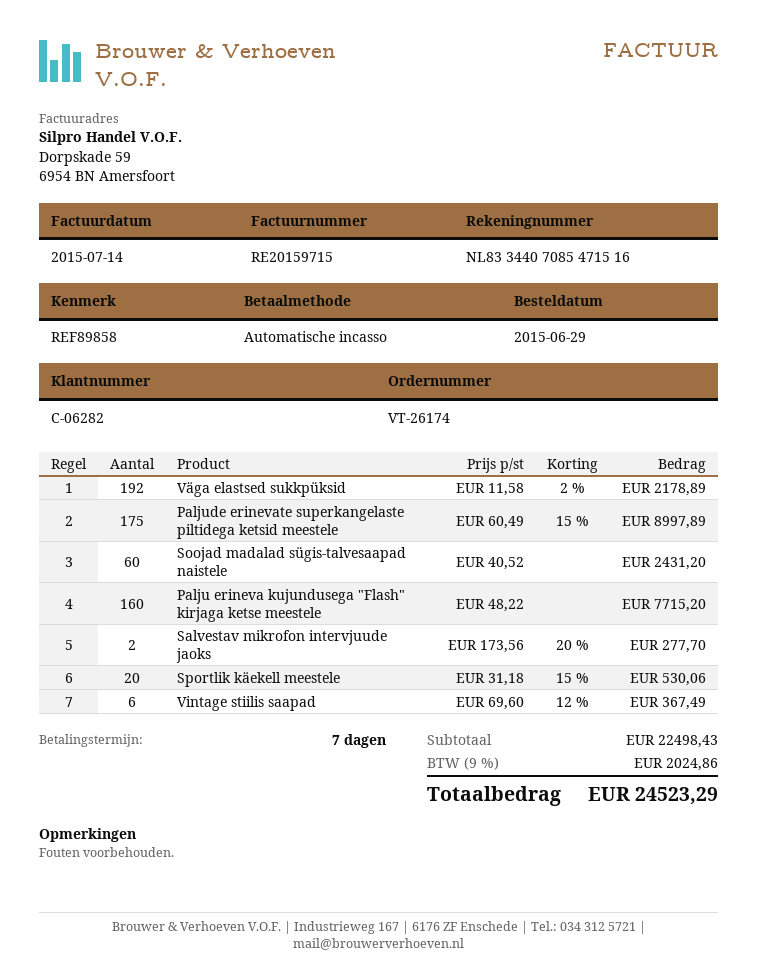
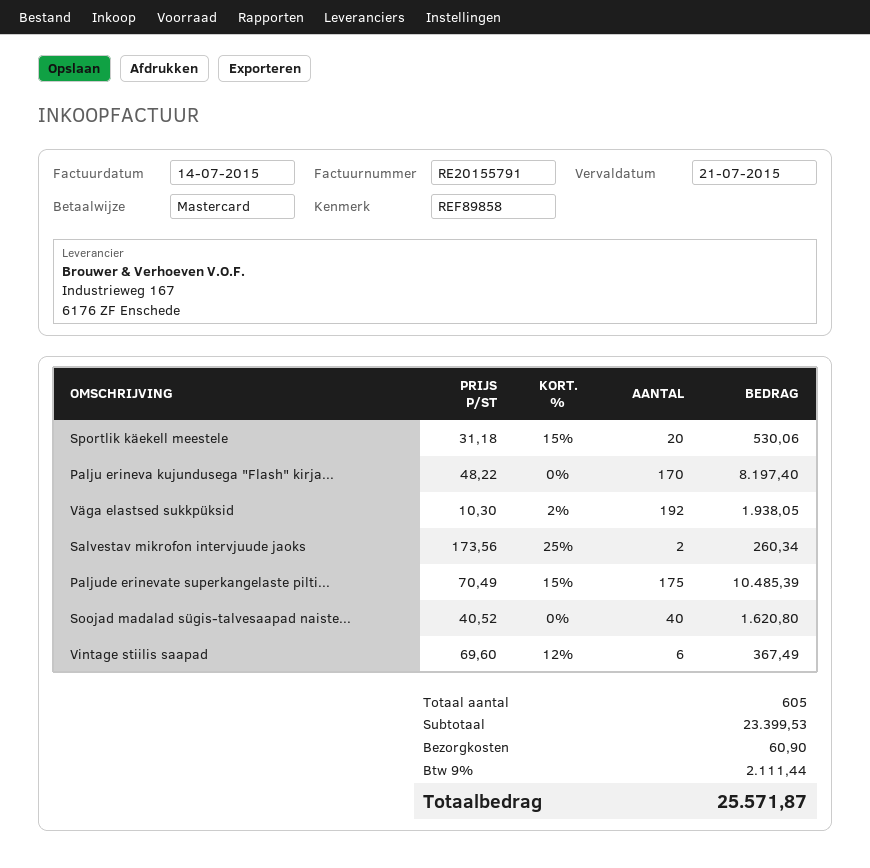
invoice number: RE20159715 -> RE20155791
payment method: direct debit -> Mastercard
Väga elastsed sukkpüksid: 192 x 11.58 - 2% = 2178.89 -> 192 x 10.30 - 2% = 1938.05
Paljude erinevate superkangelaste piltidega ketsid meestele: 175 x 60.49 - 15% = 8997.89 -> 175 x 70.49 - 15% = 10485.39
Soojad madalad sügis-talvesaapad naistele: 60 x 40.52 = 2431.20 -> 40 x 40.52 = 1620.80
Palju erineva kujundusega "Flash" kirjaga ketse meestele: 160 x 48.22 = 7715.20 -> 170 x 48.22 = 8197.40
Salvestav mikrofon intervjuude jaoks: 2 x 173.56 - 20% = 277.70 -> 2 x 173.56 - 25% = 260.34
subtotal: 22498.43 -> 23399.53
shipping: none -> 60.90
tax: 9% = 2024.86 -> 9% = 2111.44
total: 24523.29 -> 25571.87

